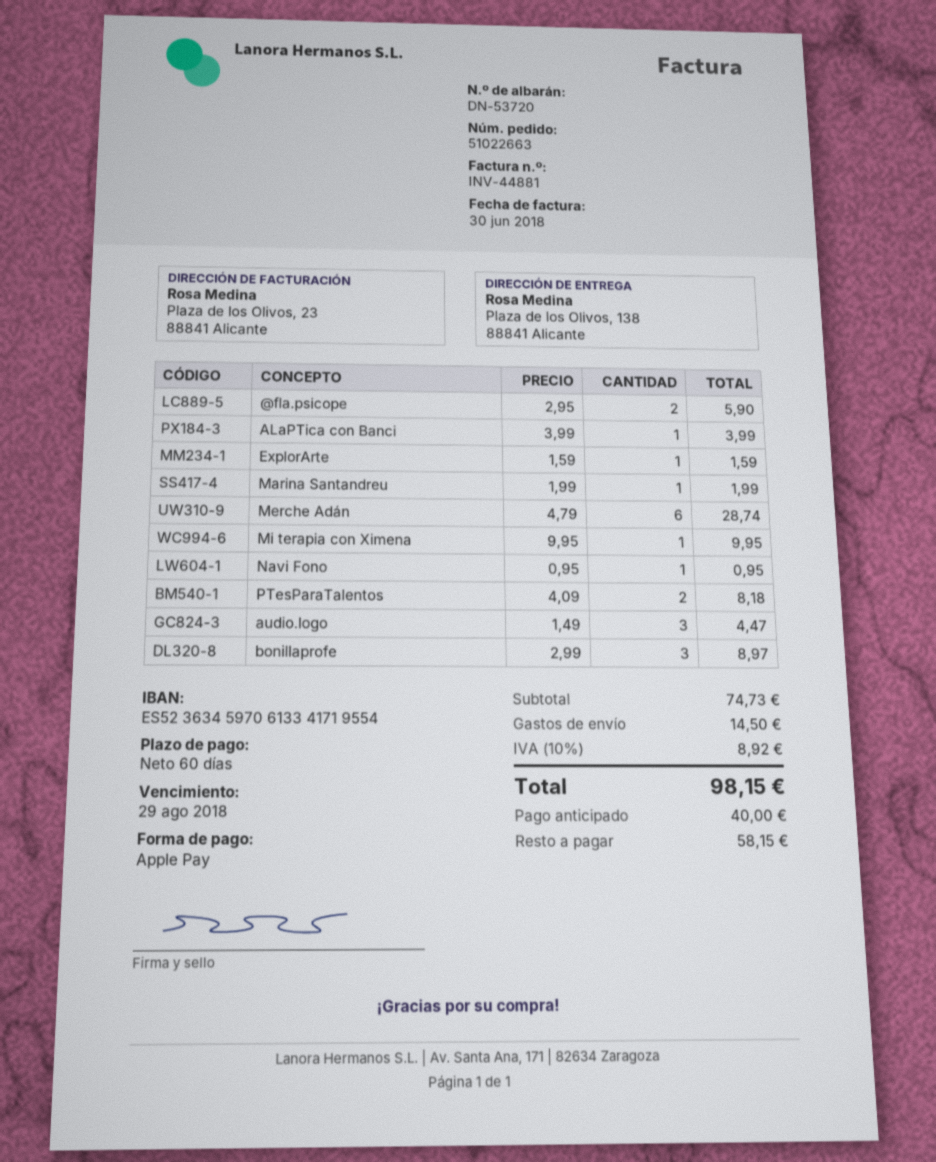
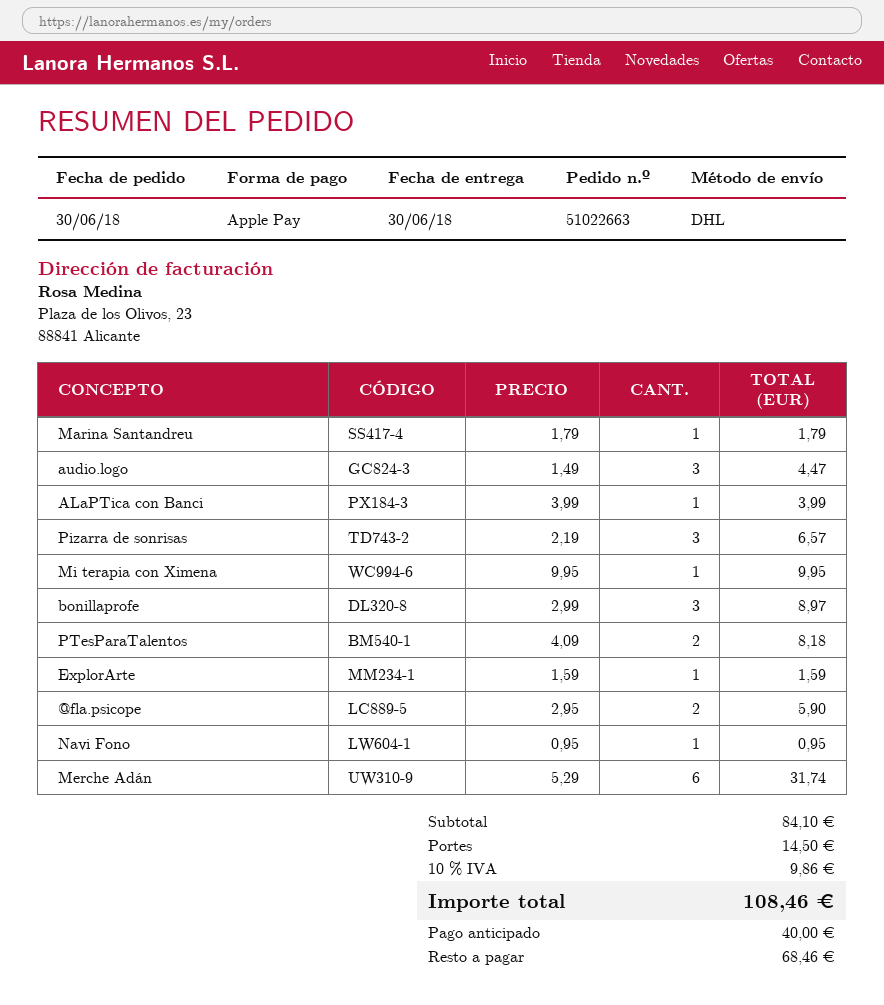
Marina Santandreu: 1 x 1.99 = 1.99 -> 1 x 1.79 = 1.79
Merche Adán: 6 x 4.79 = 28.74 -> 6 x 5.29 = 31.74
Pizarra de sonrisas: none -> 3 x 2.19 = 6.57
subtotal: 74.73 -> 84.10
tax: 10% = 8.92 -> 10% = 9.86
total: 98.15 -> 108.46
balance: 58.15 -> 68.46

